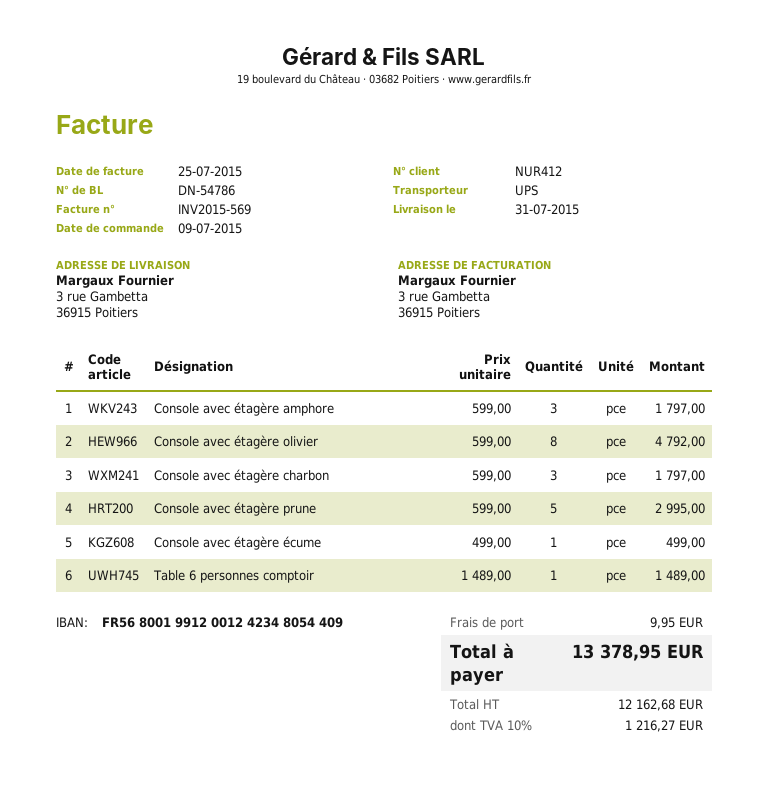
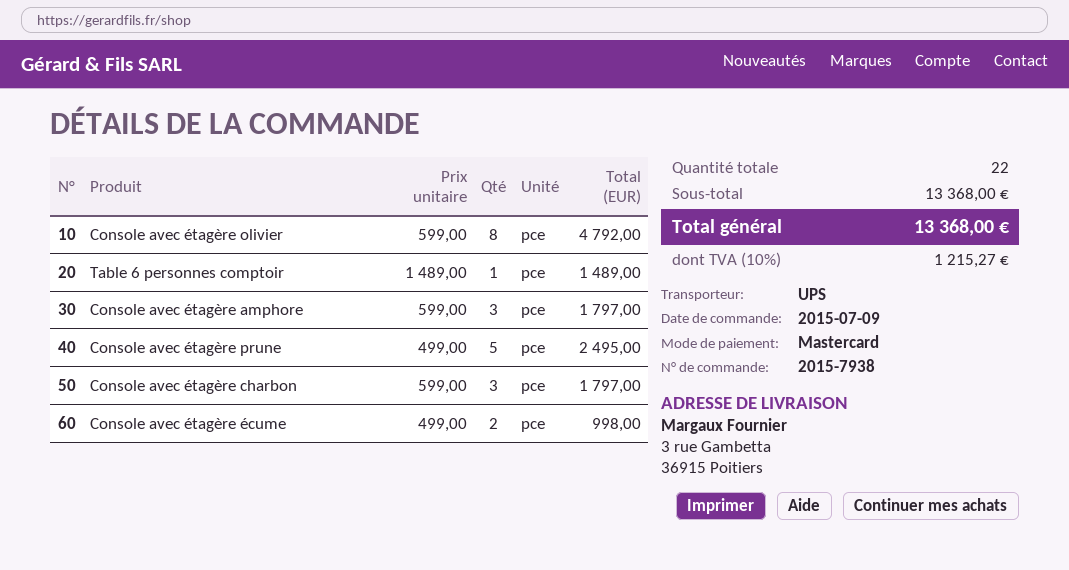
Console avec étagère prune: 5 x 599.00 = 2995.00 -> 5 x 499.00 = 2495.00
Console avec étagère écume: 1 x 499.00 = 499.00 -> 2 x 499.00 = 998.00
shipping: 9.95 -> none
tax: 10% = 1216.27 -> 10% = 1215.27
total: 13378.95 -> 13368.00

